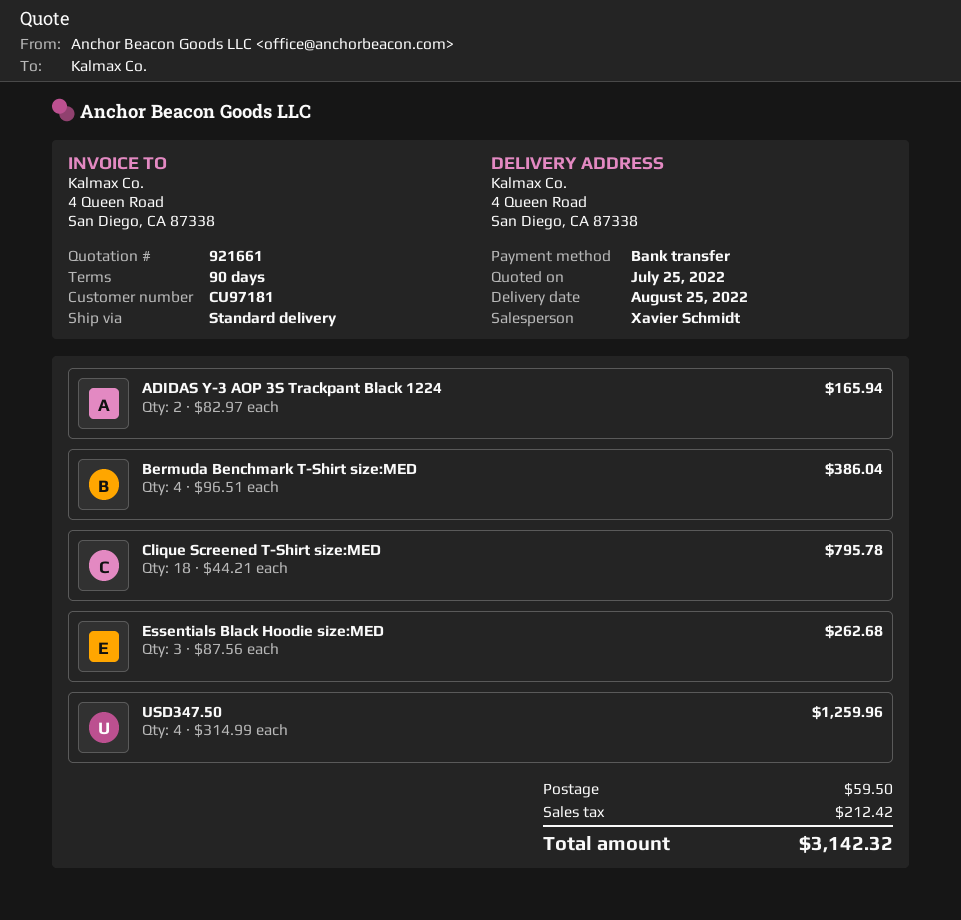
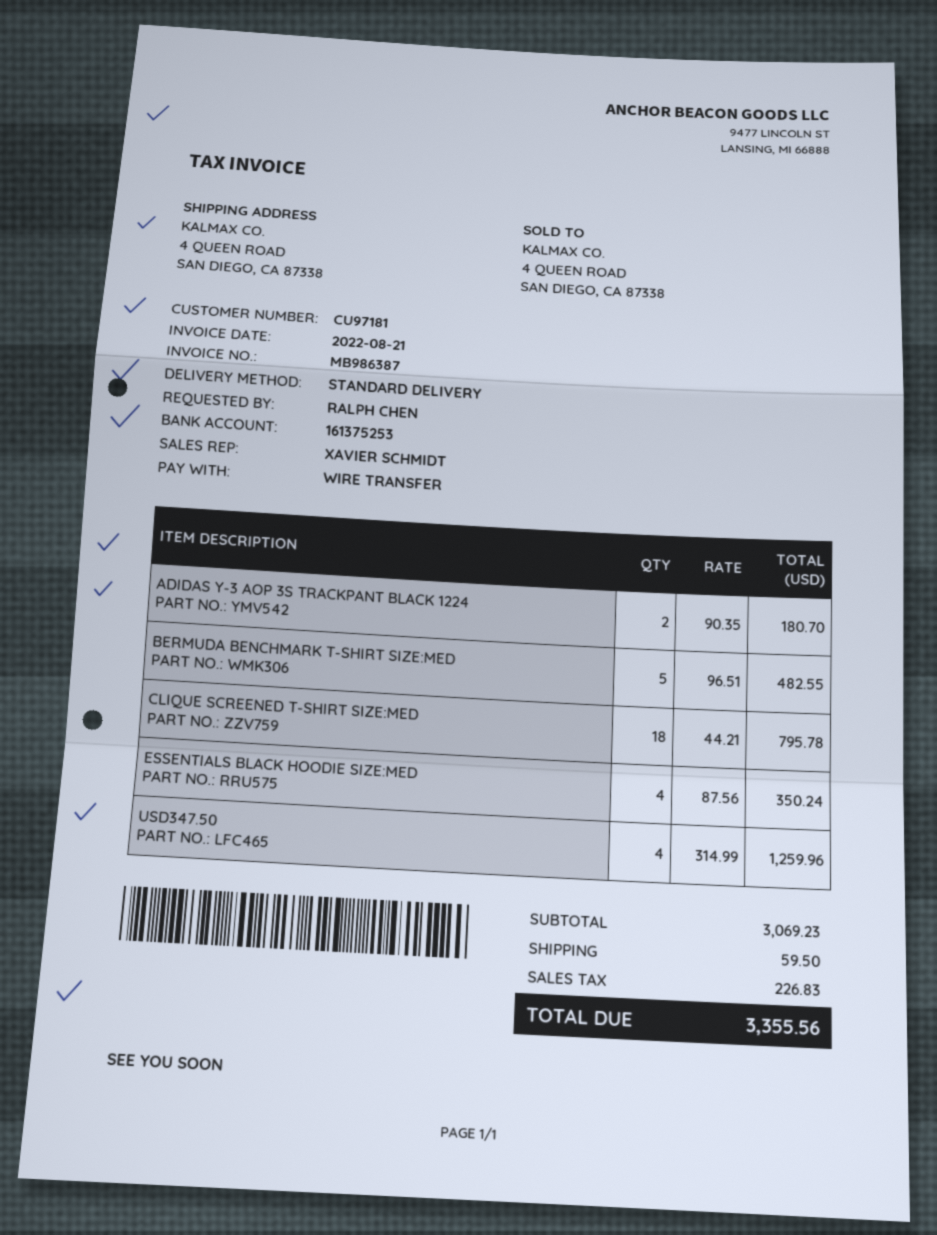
ADIDAS Y-3 AOP 3S Trackpant Black 1224: 2 x 82.97 = 165.94 -> 2 x 90.35 = 180.70
Bermuda Benchmark T-Shirt size:MED: 4 x 96.51 = 386.04 -> 5 x 96.51 = 482.55
Essentials Black Hoodie size:MED: 3 x 87.56 = 262.68 -> 4 x 87.56 = 350.24
tax: 212.42 -> 226.83
total: 3142.32 -> 3355.56

